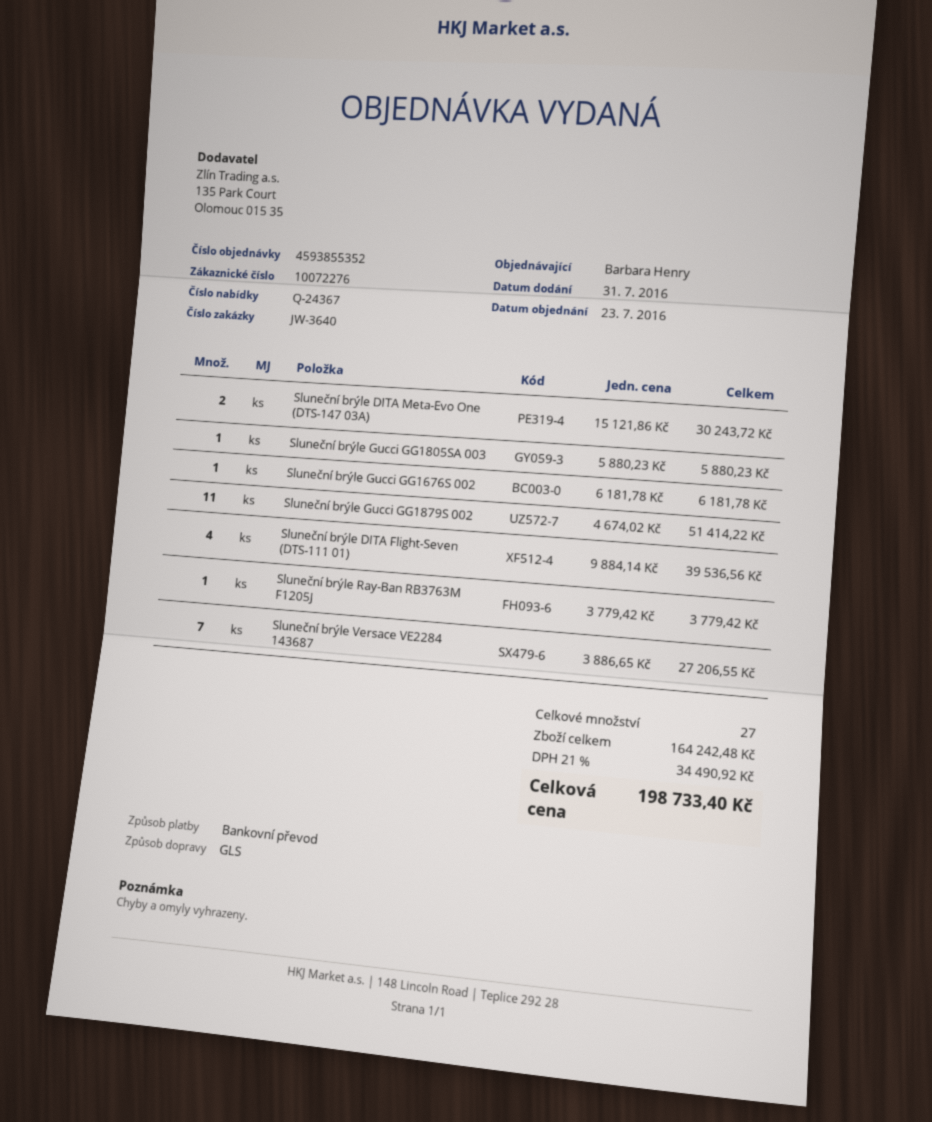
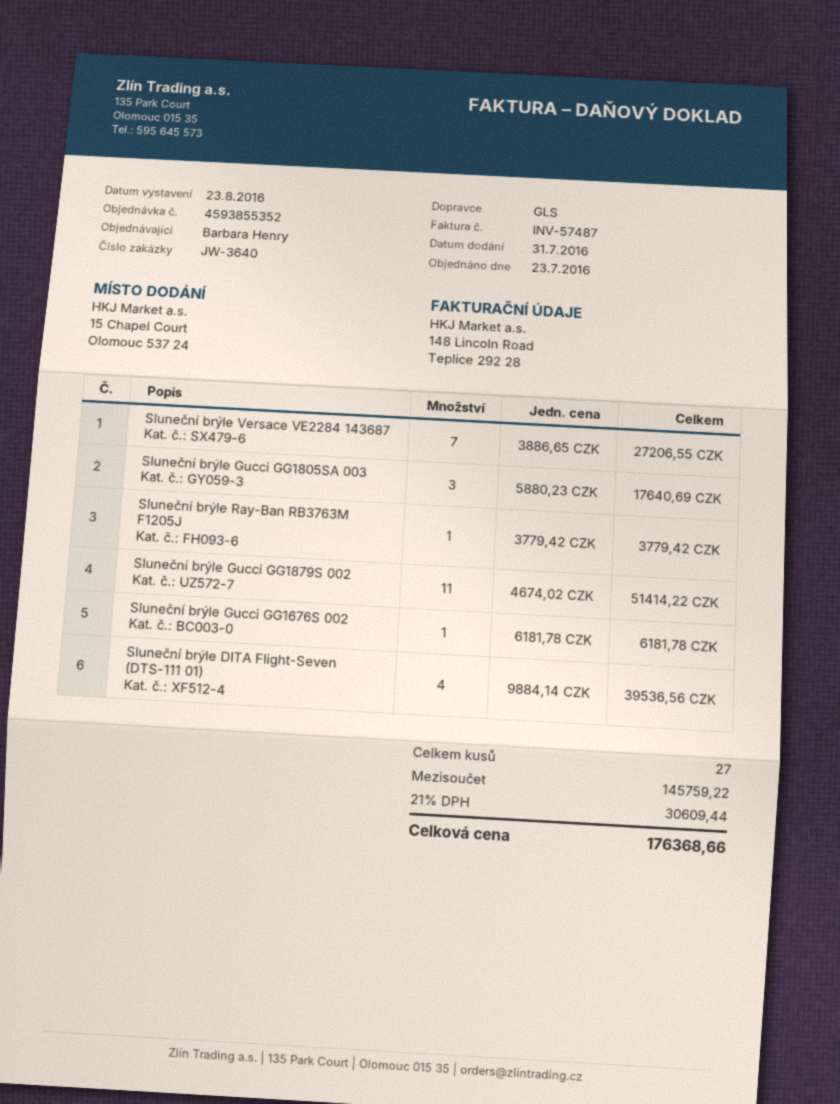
Sluneční brýle DITA Meta-Evo One (DTS-147 03A): 2 x 15121.86 = 30243.72 -> none
Sluneční brýle Gucci GG1805SA 003: 1 x 5880.23 = 5880.23 -> 3 x 5880.23 = 17640.69
subtotal: 164242.48 -> 145759.22
tax: 21% = 34490.92 -> 21% = 30609.44
total: 198733.40 -> 176368.66

